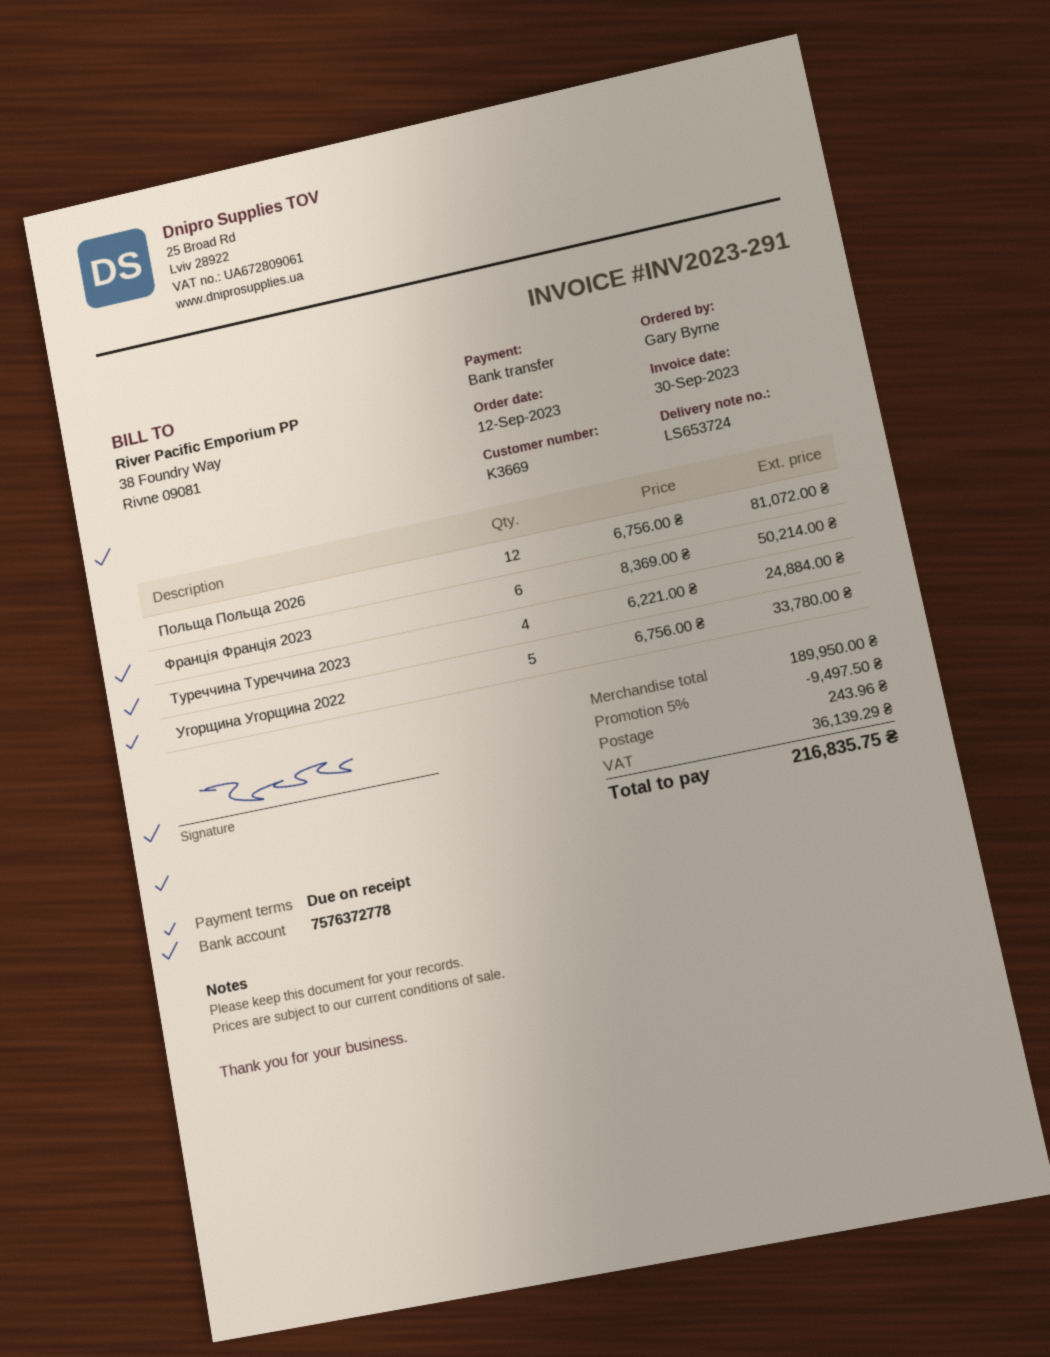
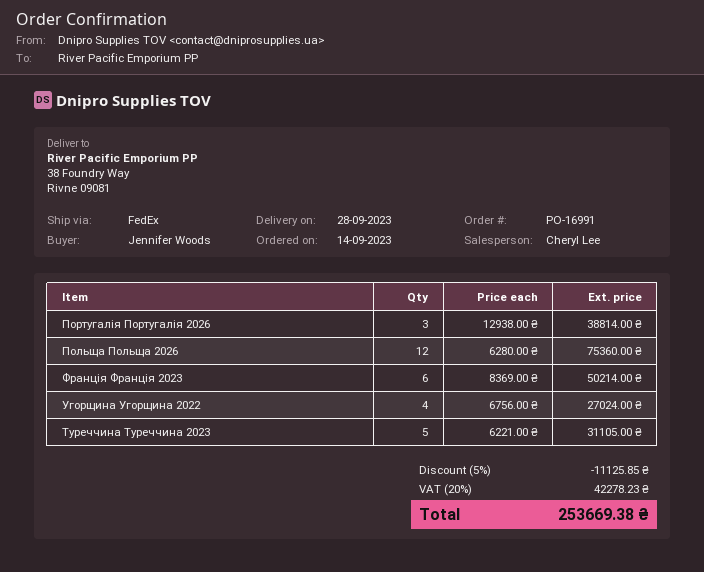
order date: 2023-09-12 -> 2023-09-14
ordered by: Gary Byrne -> Jennifer Woods
Польща Польща 2026: 12 x 6756.00 = 81072.00 -> 12 x 6280.00 = 75360.00
Туреччина Туреччина 2023: 4 x 6221.00 = 24884.00 -> 5 x 6221.00 = 31105.00
Угорщина Угорщина 2022: 5 x 6756.00 = 33780.00 -> 4 x 6756.00 = 27024.00
Португалія Португалія 2026: none -> 3 x 12938.00 = 38814.00
discount: 5% = 9497.50 -> 5% = 11125.85
shipping: 243.96 -> none
tax: 36139.29 -> 42278.23
total: 216835.75 -> 253669.38

